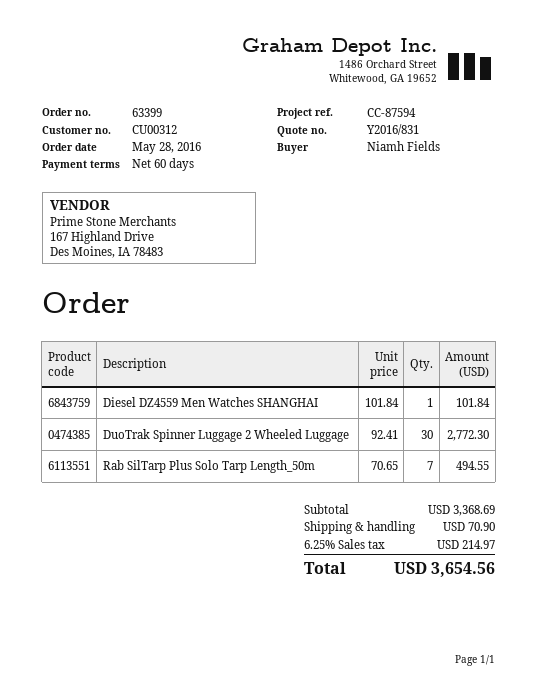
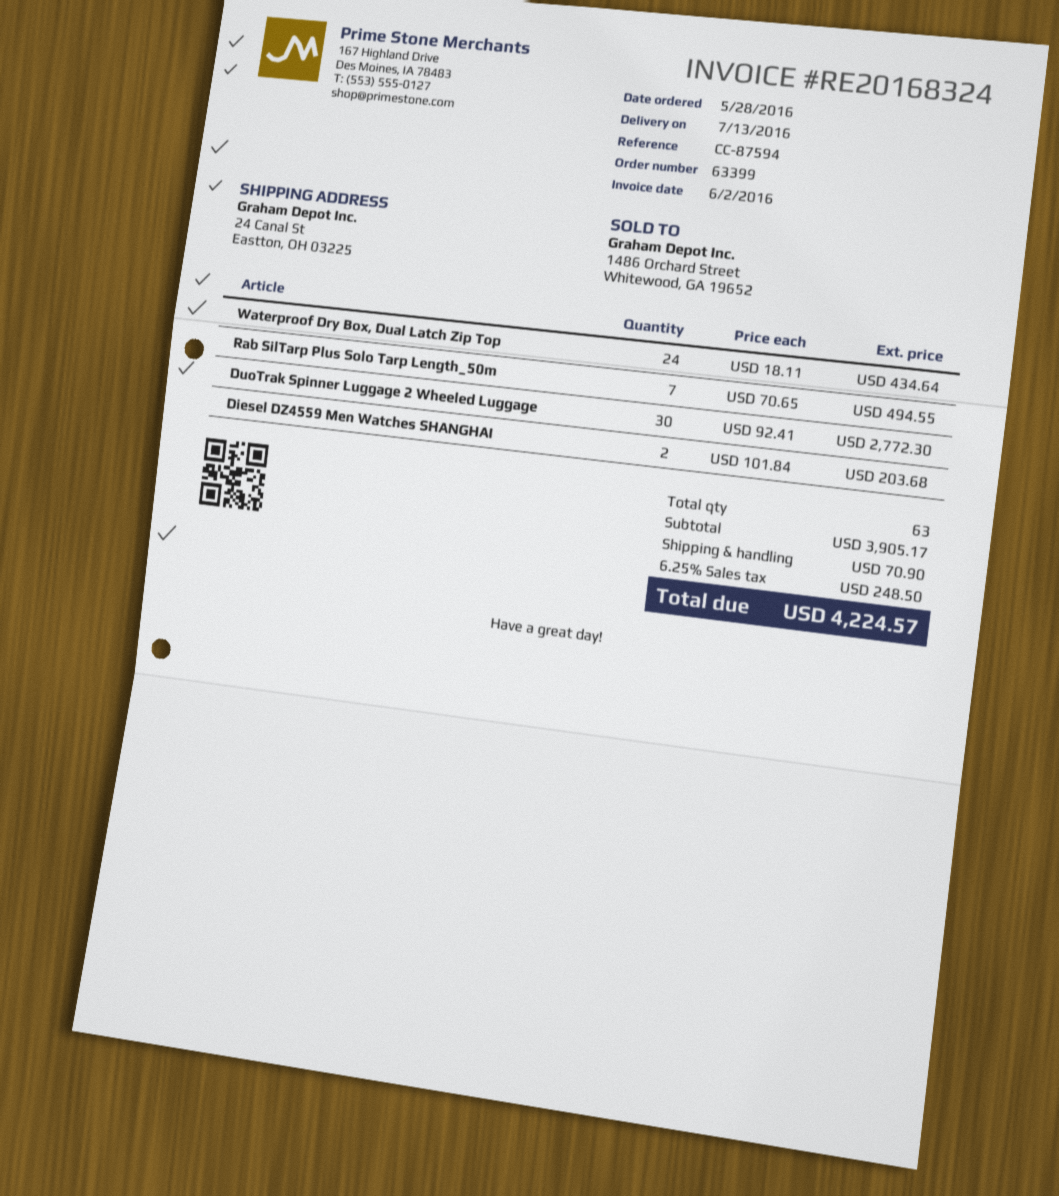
Diesel DZ4559 Men Watches SHANGHAI: 1 x 101.84 = 101.84 -> 2 x 101.84 = 203.68
Waterproof Dry Box, Dual Latch Zip Top: none -> 24 x 18.11 = 434.64
subtotal: 3368.69 -> 3905.17
tax: 6.25% = 214.97 -> 6.25% = 248.50
total: 3654.56 -> 4224.57

